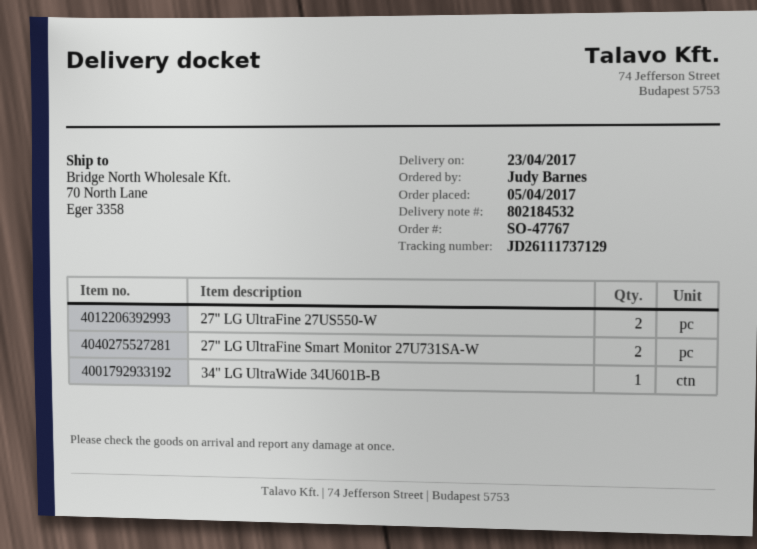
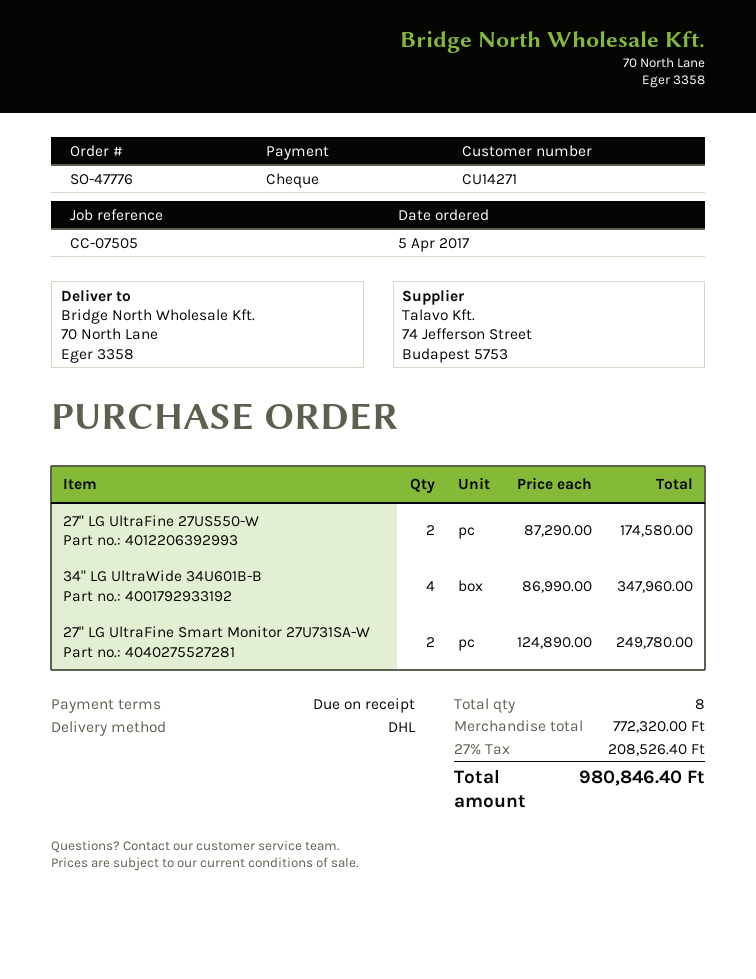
order number: SO-47767 -> SO-47776
34" LG UltraWide 34U601B-B: 1 -> 4

